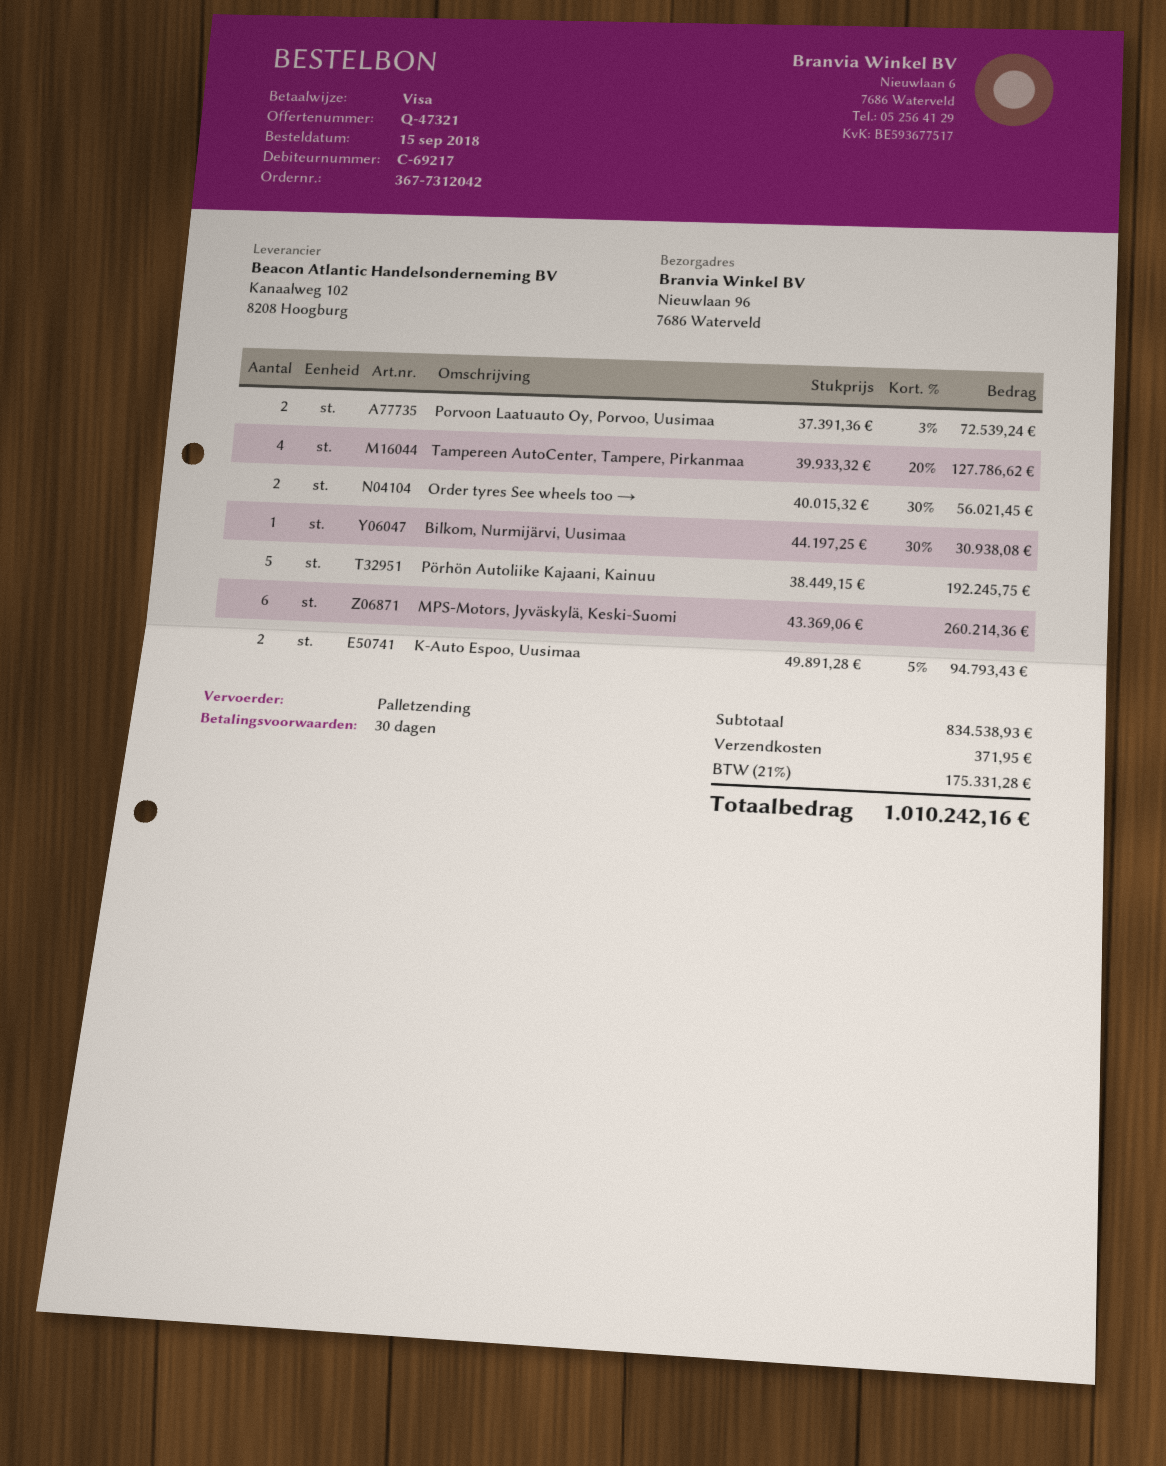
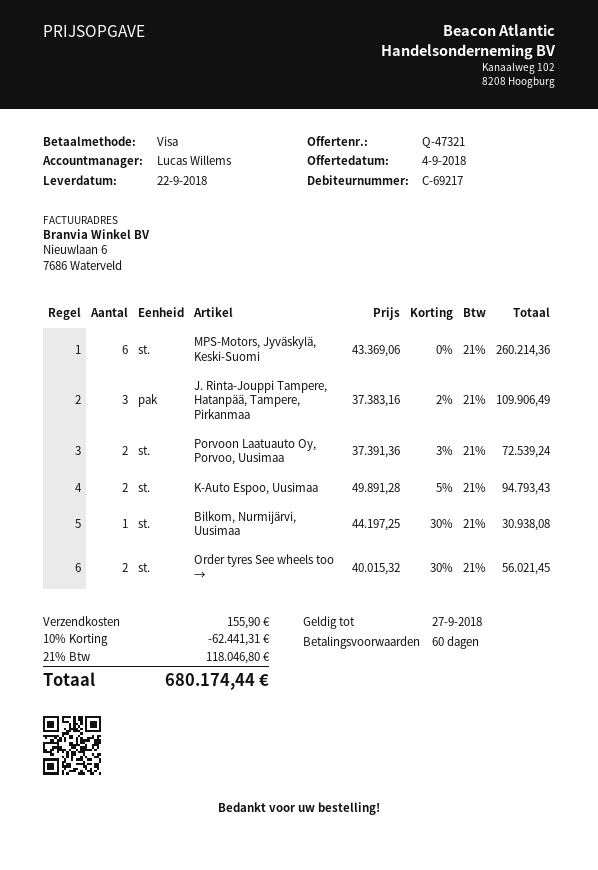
payment terms: 30 days -> 60 days
Tampereen AutoCenter, Tampere, Pirkanmaa: 4 x 39933.32 - 20% = 127786.62 -> none
Pörhön Autoliike Kajaani, Kainuu: 5 x 38449.15 = 192245.75 -> none
J. Rinta-Jouppi Tampere, Hatanpää, Tampere, Pirkanmaa: none -> 3 x 37383.16 - 2% = 109906.49
discount: none -> 10% = 62441.31
shipping: 371.95 -> 155.90
tax: 21% = 175331.28 -> 21% = 118046.80
total: 1010242.16 -> 680174.44

